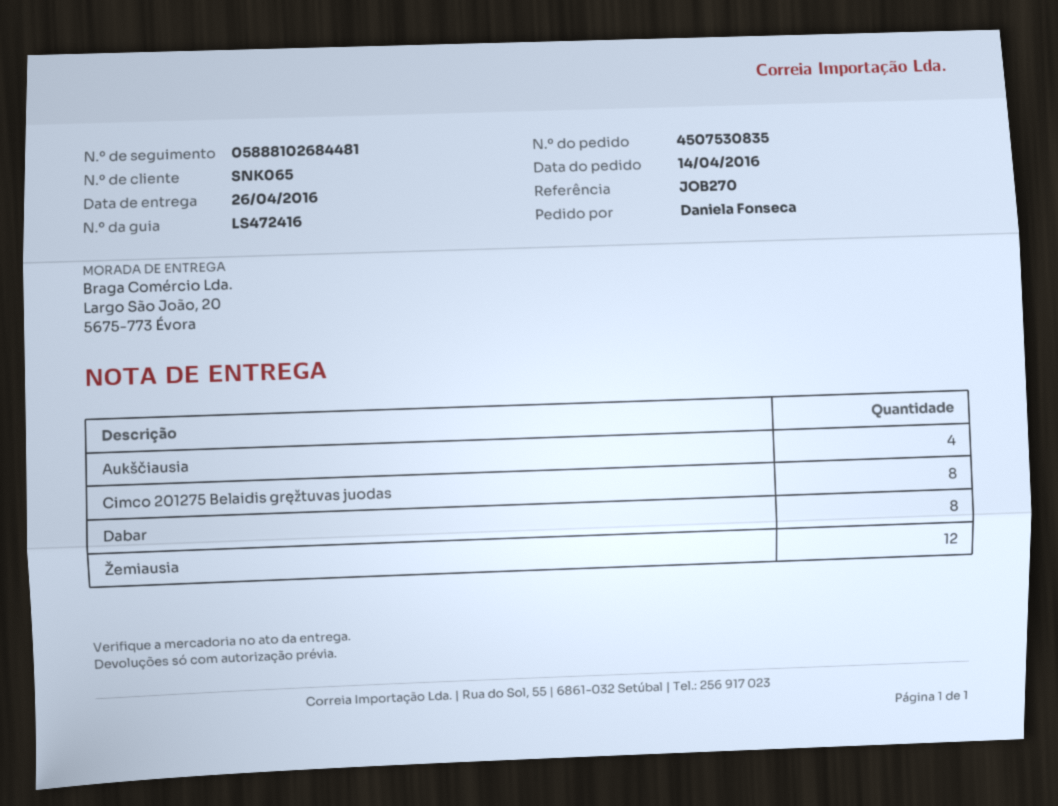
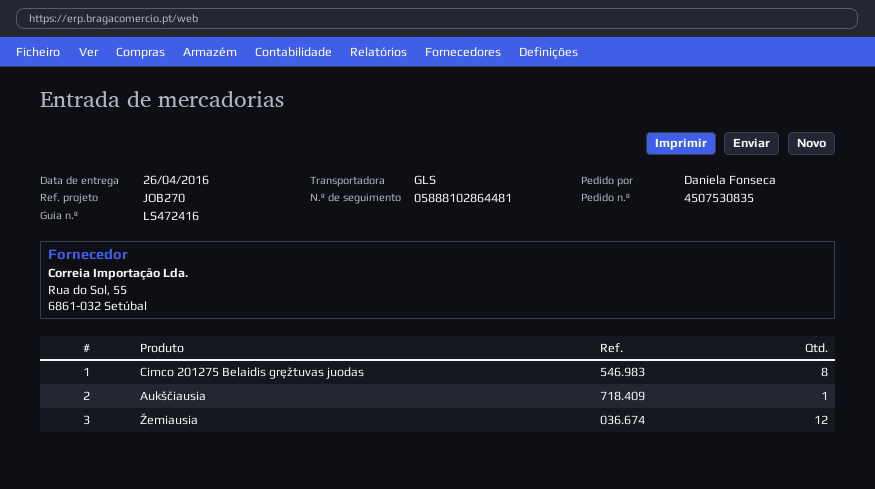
tracking number: 05888102684481 -> 05888102864481
Aukščiausia: 4 -> 1
Dabar: 8 -> none

